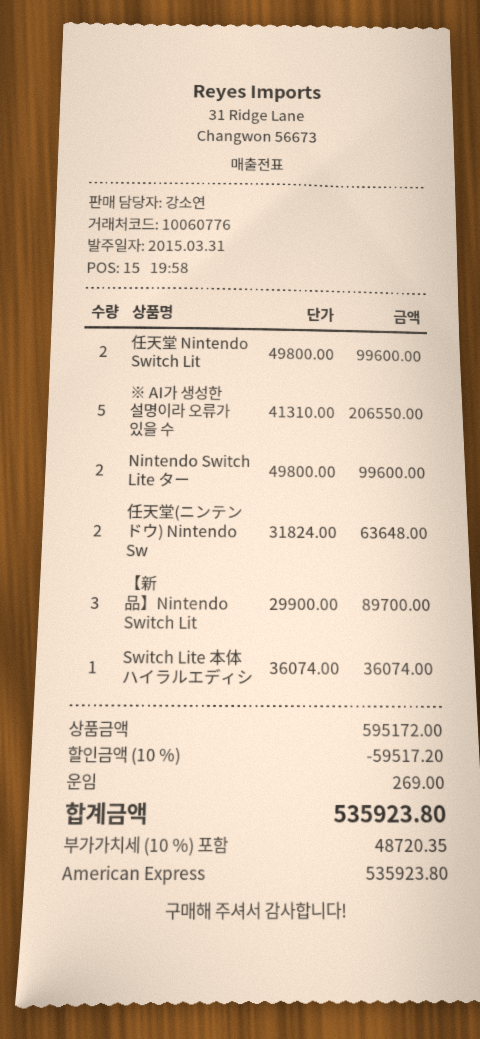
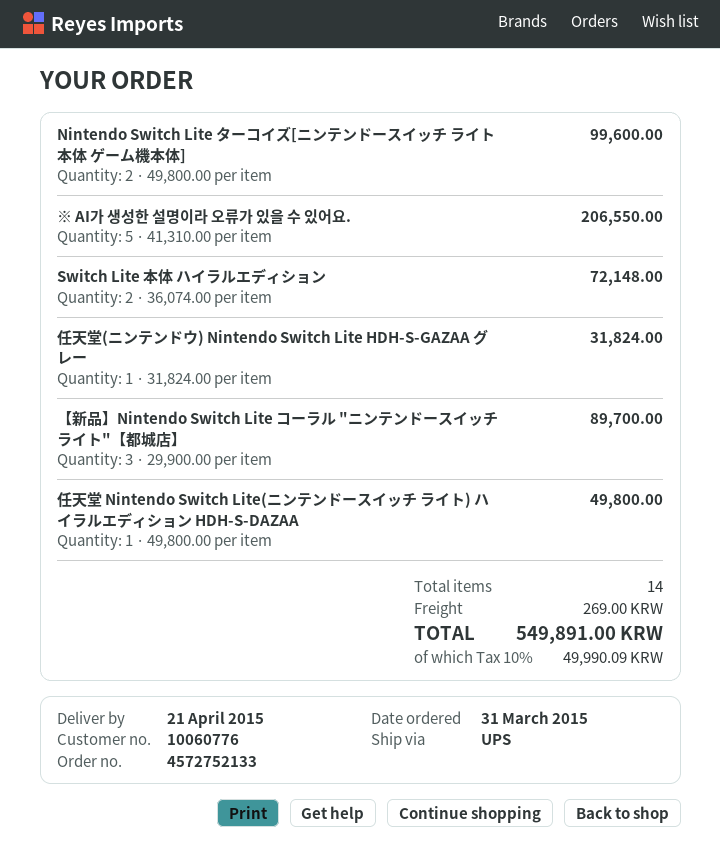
任天堂 Nintendo Switch Lit: 2 x 49800.00 = 99600.00 -> 1 x 49800.00 = 49800.00
任天堂(ニンテンドウ) Nintendo Sw: 2 x 31824.00 = 63648.00 -> 1 x 31824.00 = 31824.00
Switch Lite 本体 ハイラルエディシ: 1 x 36074.00 = 36074.00 -> 2 x 36074.00 = 72148.00
discount: 10% = 59517.20 -> none
tax: 10% = 48720.35 -> 10% = 49990.09
total: 535923.80 -> 549891.00

